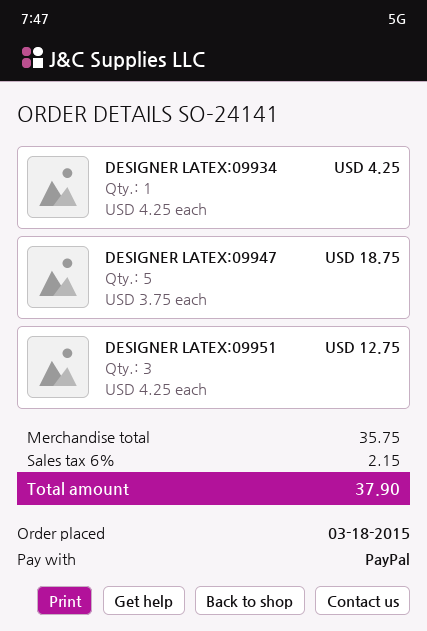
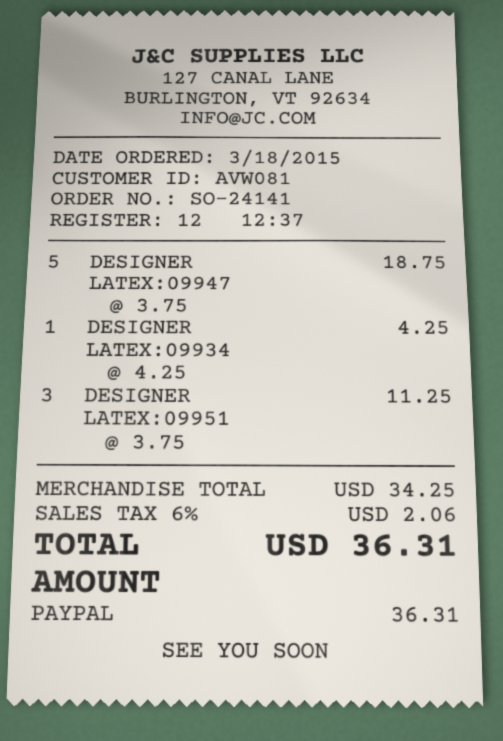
DESIGNER LATEX:09951: 3 x 4.25 = 12.75 -> 3 x 3.75 = 11.25
subtotal: 35.75 -> 34.25
tax: 6% = 2.15 -> 6% = 2.06
total: 37.90 -> 36.31

